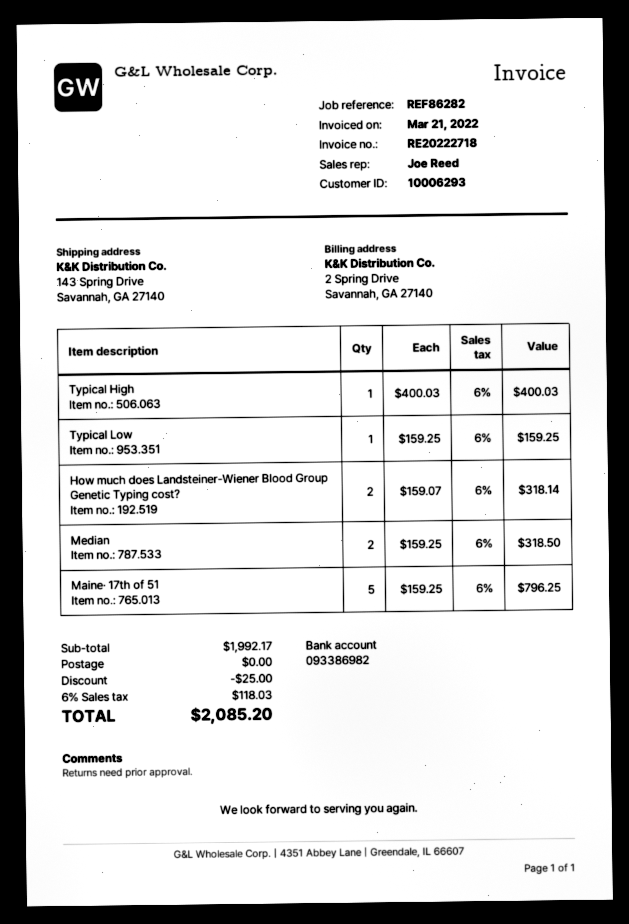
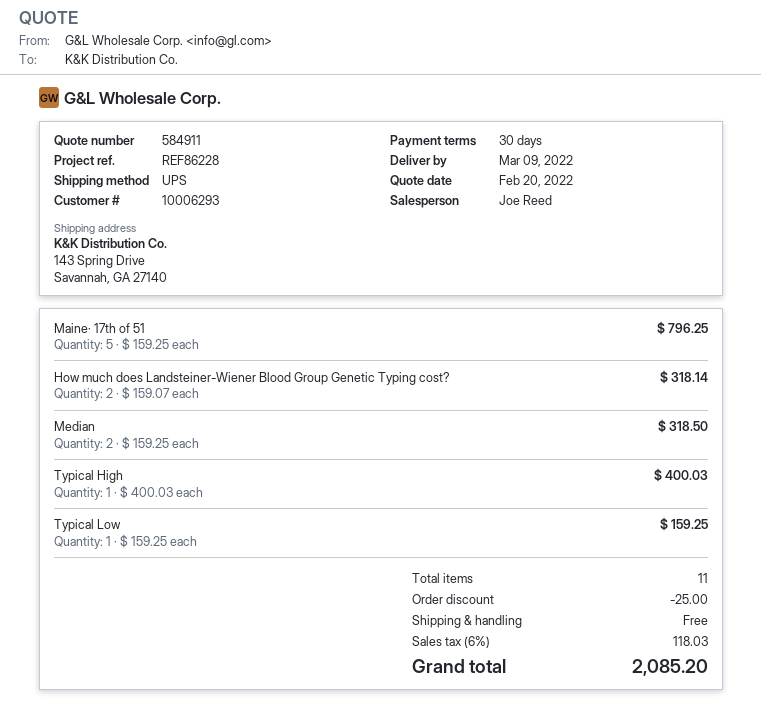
reference: REF86282 -> REF86228

